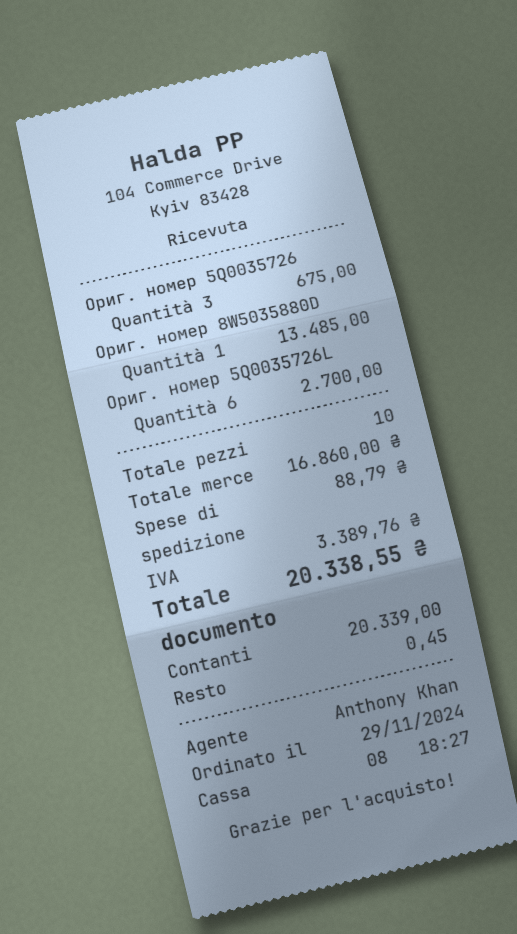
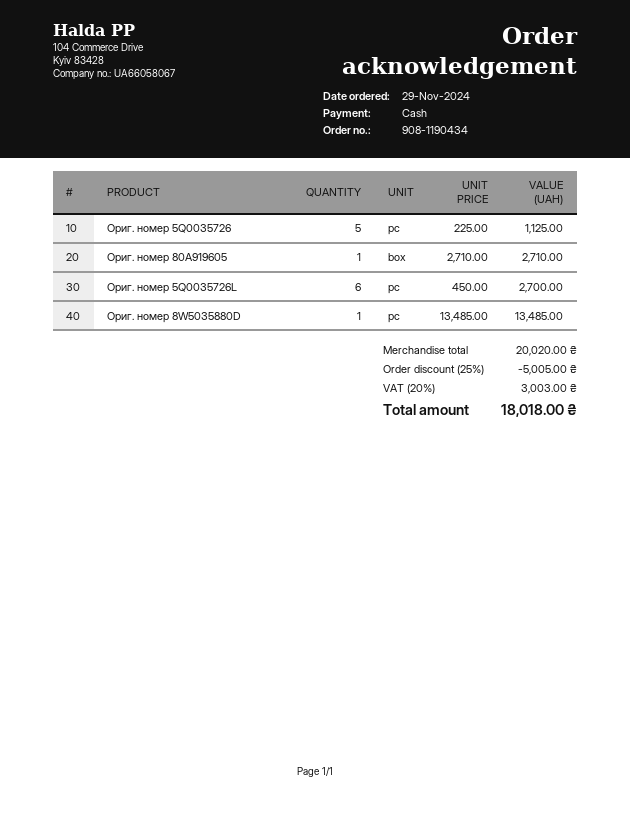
Ориг. номер 5Q0035726: 3 for 675.00 -> 5 for 1125.00
Ориг. номер 80A919605: none -> 1 for 2710.00
subtotal: 16860.00 -> 20020.00
discount: none -> 25% = 5005.00
shipping: 88.79 -> none
tax: 3389.76 -> 3003.00
total: 20338.55 -> 18018.00

